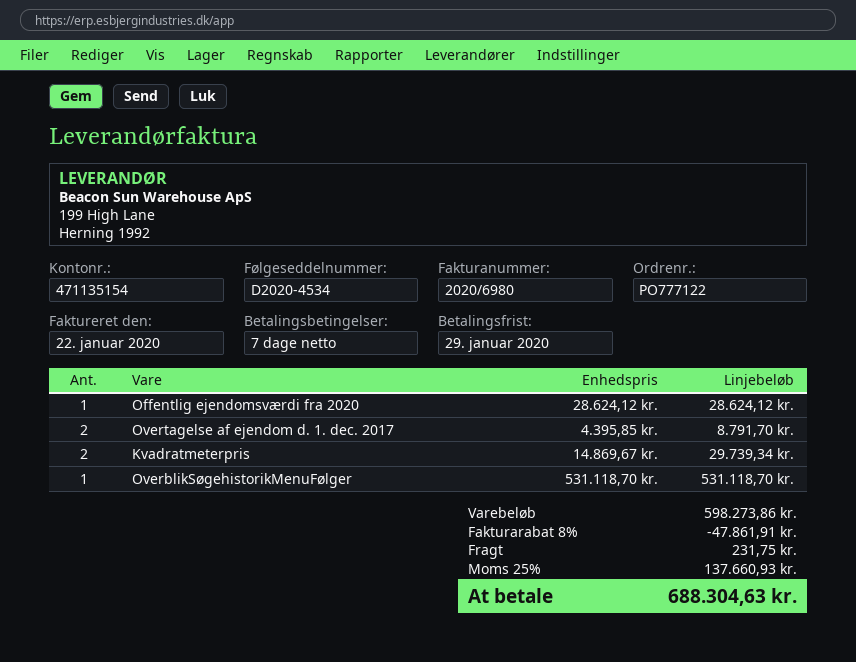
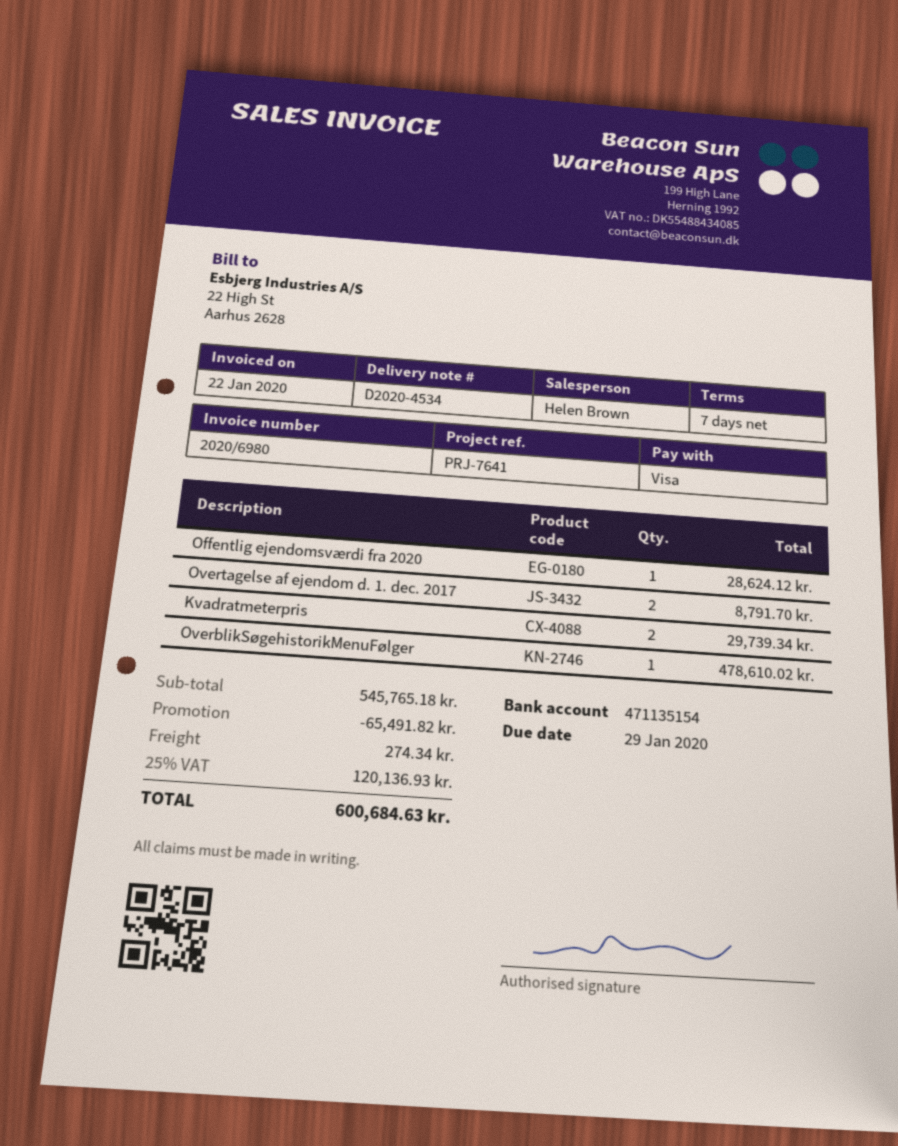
OverblikSøgehistorikMenuFølger: 1 for 531118.70 -> 1 for 478610.02
subtotal: 598273.86 -> 545765.18
discount: 47861.91 -> 65491.82
shipping: 231.75 -> 274.34
tax: 25% = 137660.93 -> 25% = 120136.93
total: 688304.63 -> 600684.63

